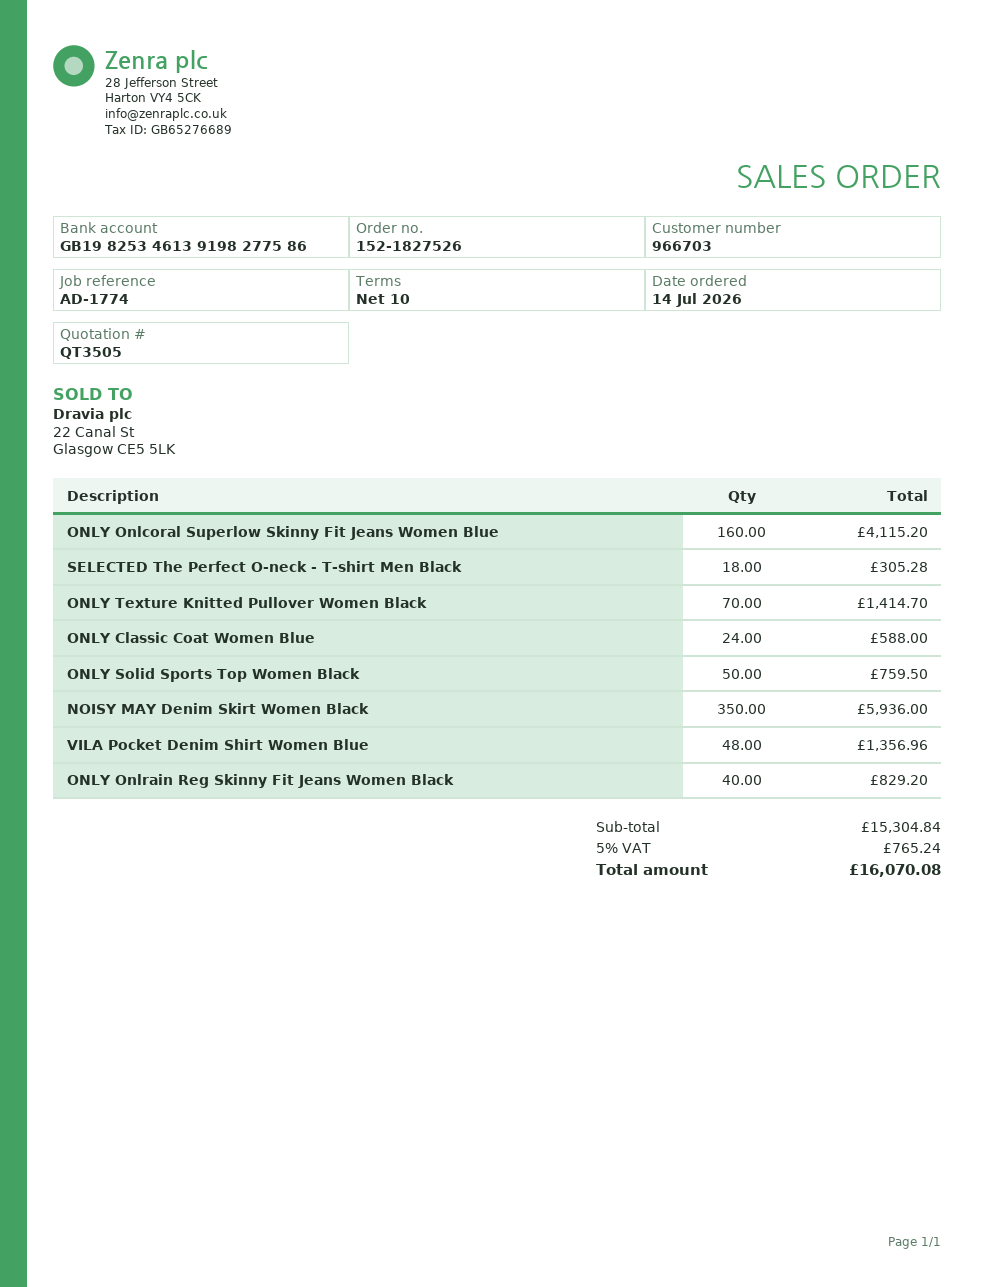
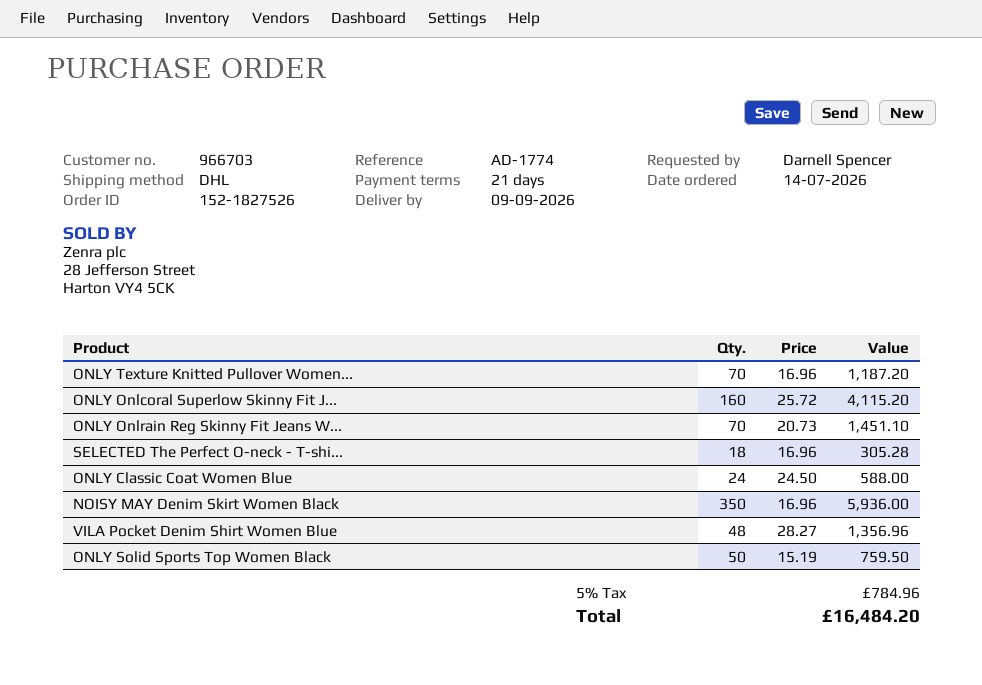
payment terms: 10 days -> 21 days
ONLY Texture Knitted Pullover Women Black: 70 for 1414.70 -> 70 for 1187.20
ONLY Onlrain Reg Skinny Fit Jeans Women Black: 40 for 829.20 -> 70 for 1451.10
tax: 5% = 765.24 -> 5% = 784.96
total: 16070.08 -> 16484.20

